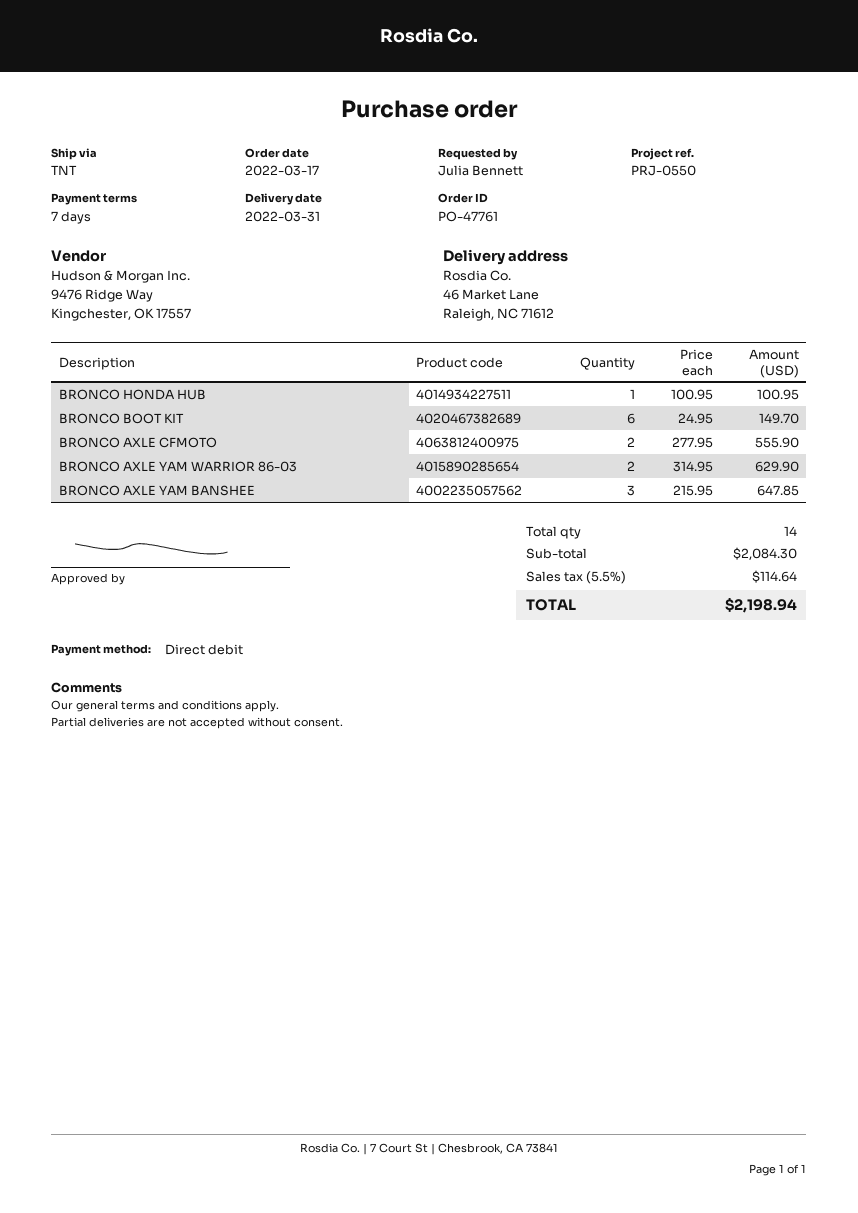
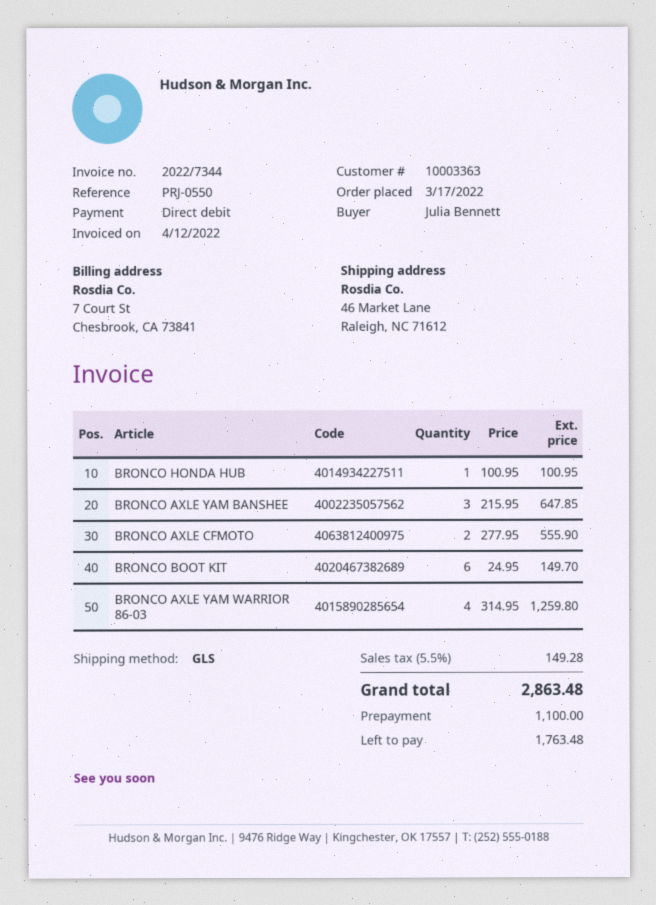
shipping method: TNT -> GLS
BRONCO AXLE YAM WARRIOR 86-03: 2 x 314.95 = 629.90 -> 4 x 314.95 = 1259.80
tax: 5.5% = 114.64 -> 5.5% = 149.28
total: 2198.94 -> 2863.48

